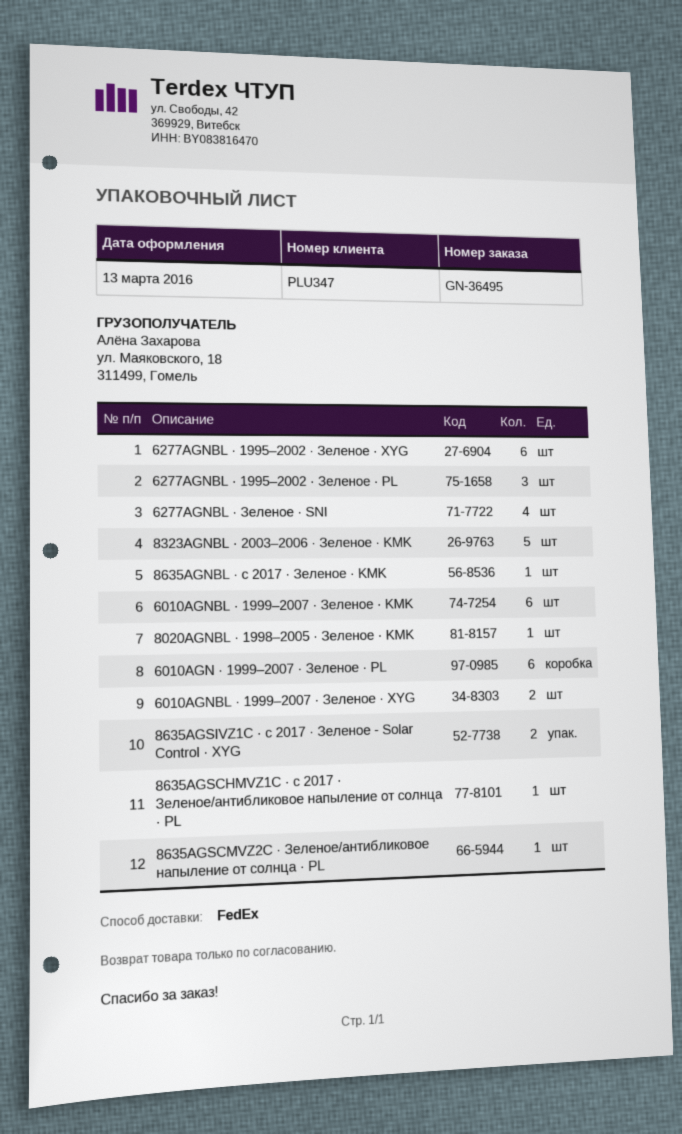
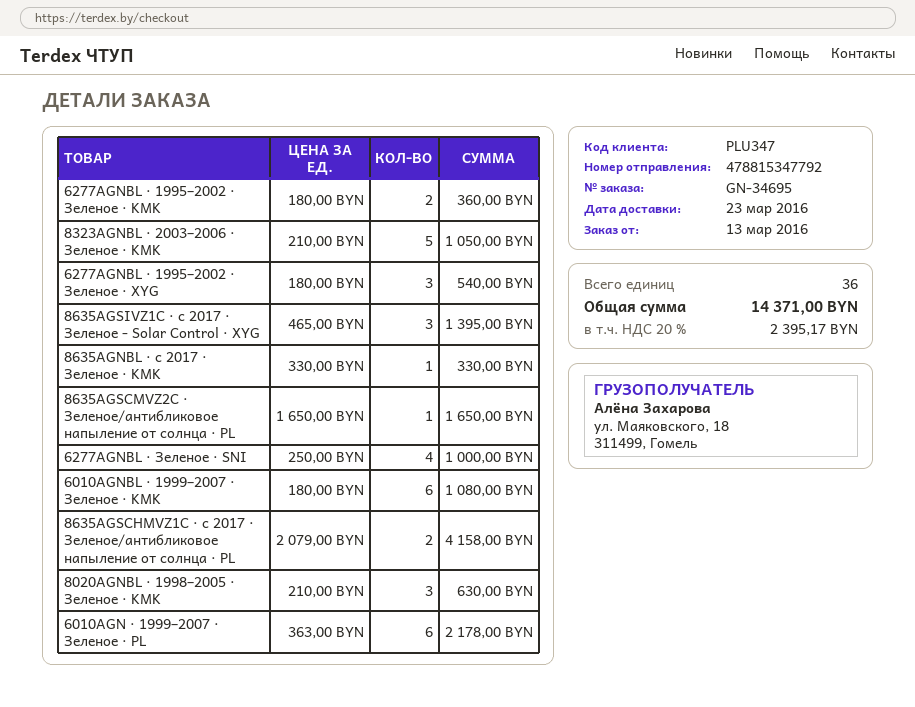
order number: GN-36495 -> GN-34695
6277AGNBL · 1995–2002 · Зеленое · XYG: 6 -> 3
6277AGNBL · 1995–2002 · Зеленое · PL: 3 -> none
8020AGNBL · 1998–2005 · Зеленое · KMK: 1 -> 3
6010AGNBL · 1999–2007 · Зеленое · XYG: 2 -> none
8635AGSIVZ1C · с 2017 · Зеленое - Solar Control · XYG: 2 -> 3
8635AGSCHMVZ1C · с 2017 · Зеленое/антибликовое напыление от солнца · PL: 1 -> 2
6277AGNBL · 1995–2002 · Зеленое · KMK: none -> 2

